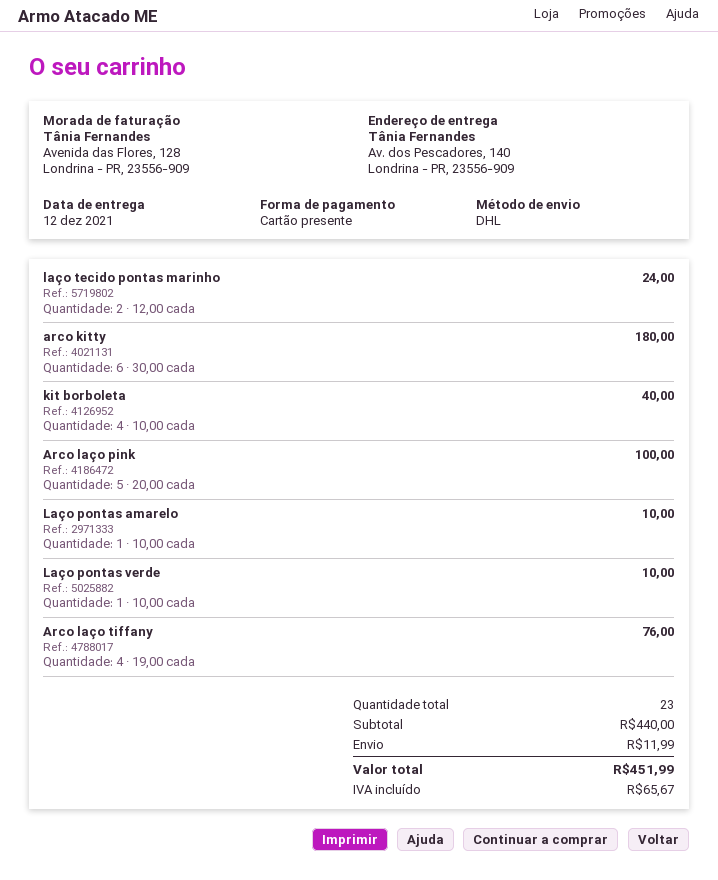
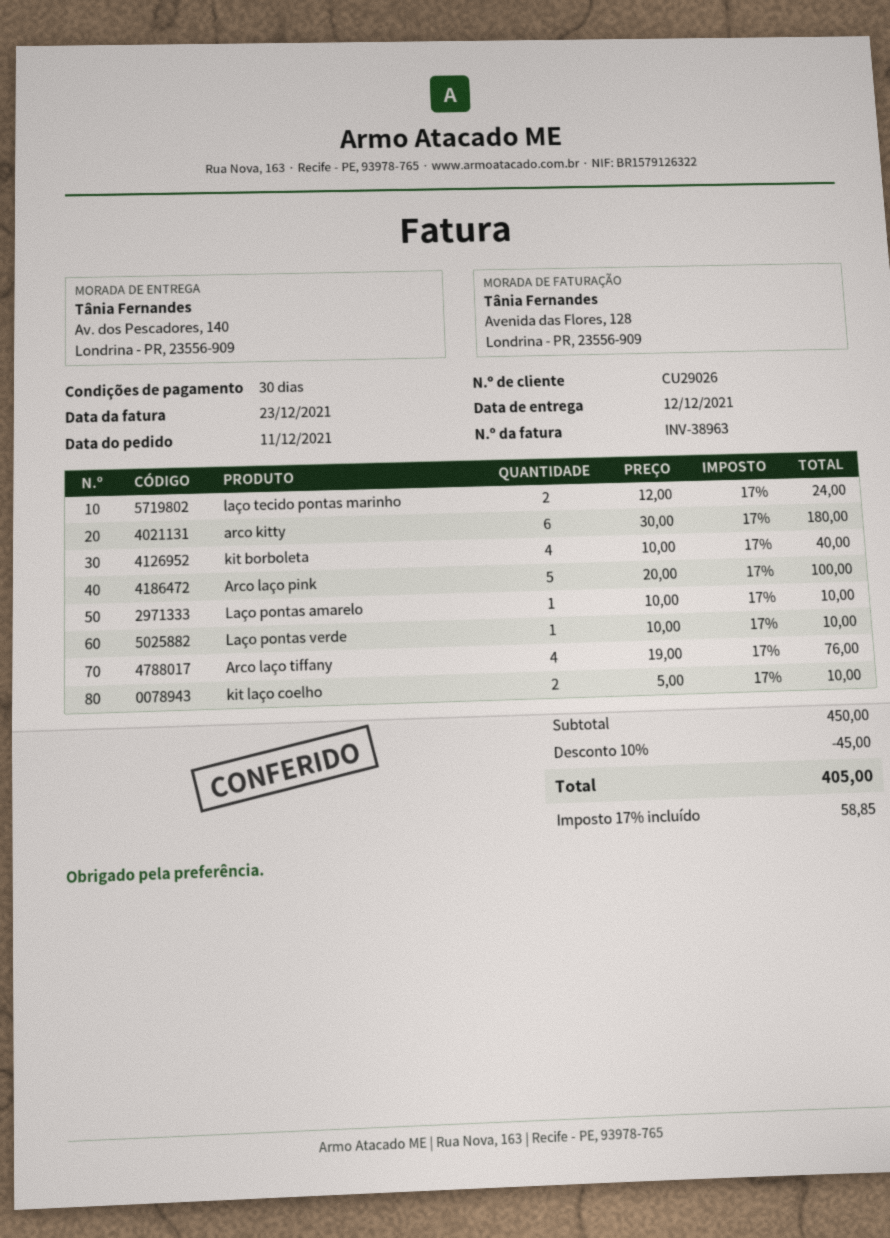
kit laço coelho: none -> 2 x 5.00 = 10.00
subtotal: 440.00 -> 450.00
discount: none -> 10% = 45.00
shipping: 11.99 -> none
tax: 65.67 -> 58.85
total: 451.99 -> 405.00

